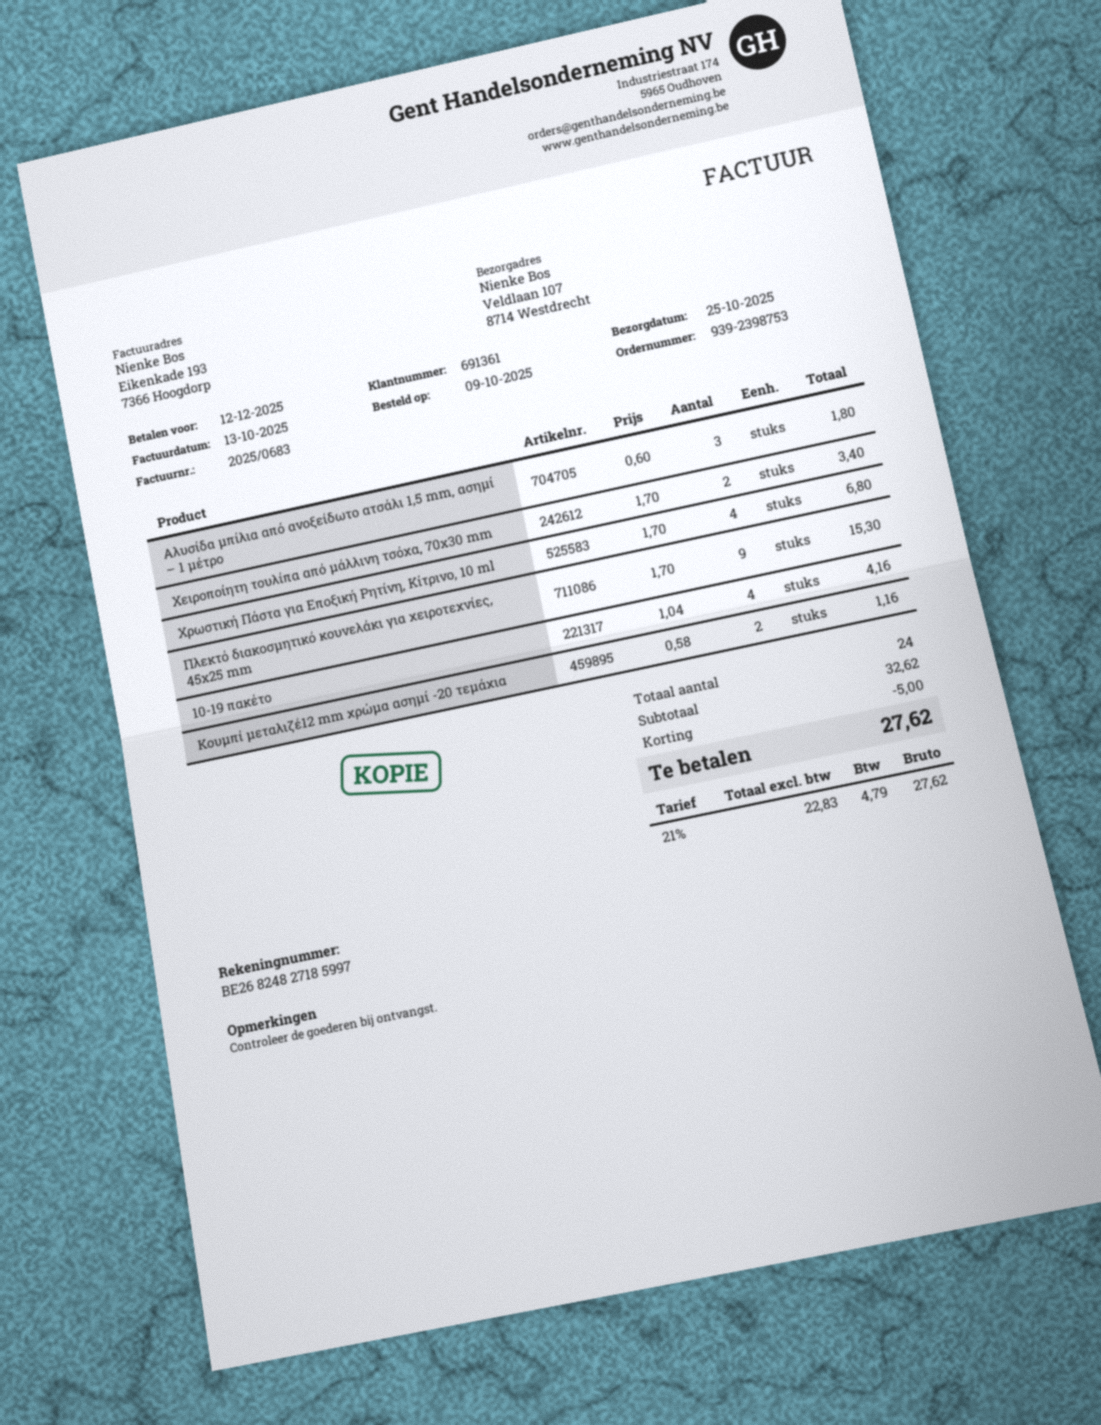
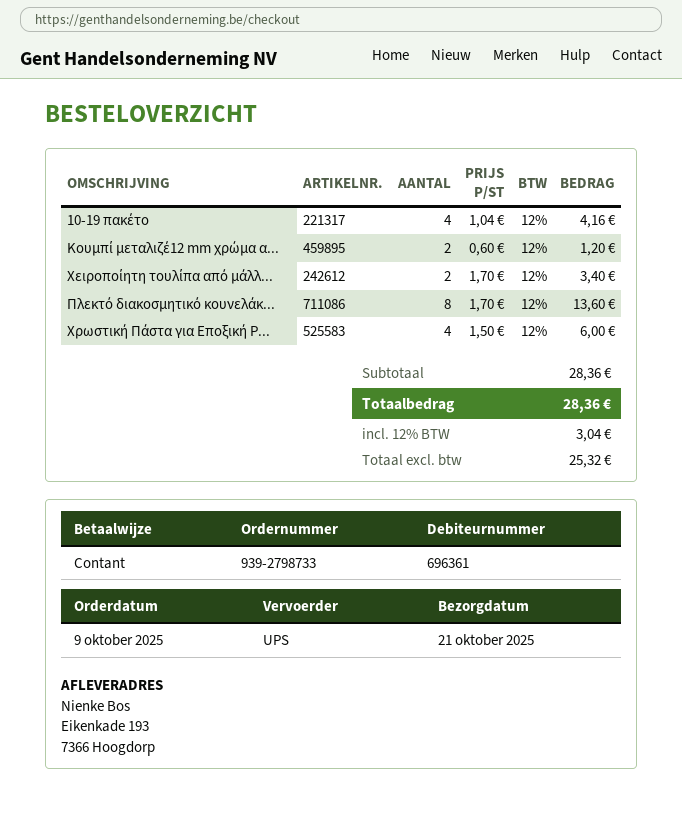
order number: 939-2398753 -> 939-2798733
delivery date: 2025-10-25 -> 2025-10-21
customer number: 691361 -> 696361
ship to: Veldlaan 107, 8714 Westdrecht -> Eikenkade 193, 7366 Hoogdorp
Αλυσίδα μπίλια από ανοξείδωτο ατσάλι 1,5 mm, ασημί – 1 μέτρο: 3 x 0.60 = 1.80 -> none
Χρωστική Πάστα για Εποξική Ρητίνη, Κίτρινο, 10 ml: 4 x 1.70 = 6.80 -> 4 x 1.50 = 6.00
Πλεκτό διακοσμητικό κουνελάκι για χειροτεχνίες, 45x25 mm: 9 x 1.70 = 15.30 -> 8 x 1.70 = 13.60
Κουμπί μεταλιζέ12 mm χρώμα ασημί -20 τεμάχια: 2 x 0.58 = 1.16 -> 2 x 0.60 = 1.20
subtotal: 32.62 -> 28.36
discount: 5.00 -> none
net: 22.83 -> 25.32
tax: 21% = 4.79 -> 12% = 3.04
total: 27.62 -> 28.36

